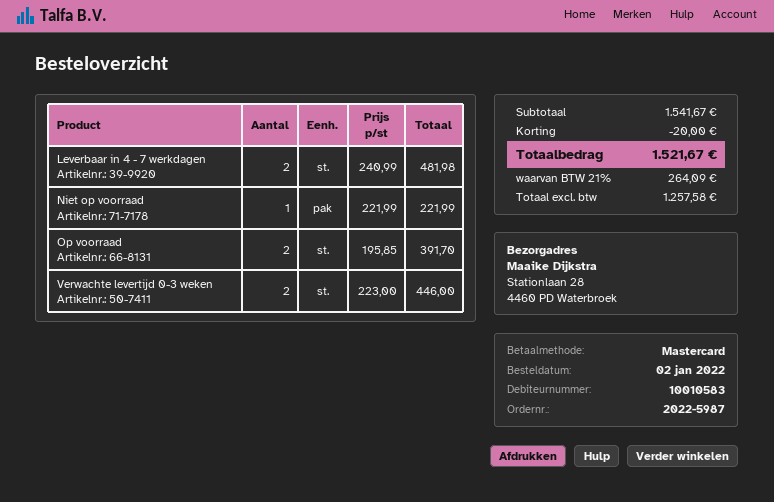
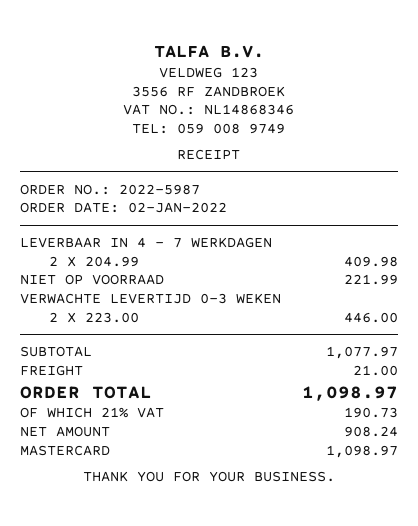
Leverbaar in 4 - 7 werkdagen: 2 x 240.99 = 481.98 -> 2 x 204.99 = 409.98
Op voorraad: 2 x 195.85 = 391.70 -> none
subtotal: 1541.67 -> 1077.97
discount: 20.00 -> none
shipping: none -> 21.00
net: 1257.58 -> 908.24
tax: 21% = 264.09 -> 21% = 190.73
total: 1521.67 -> 1098.97

